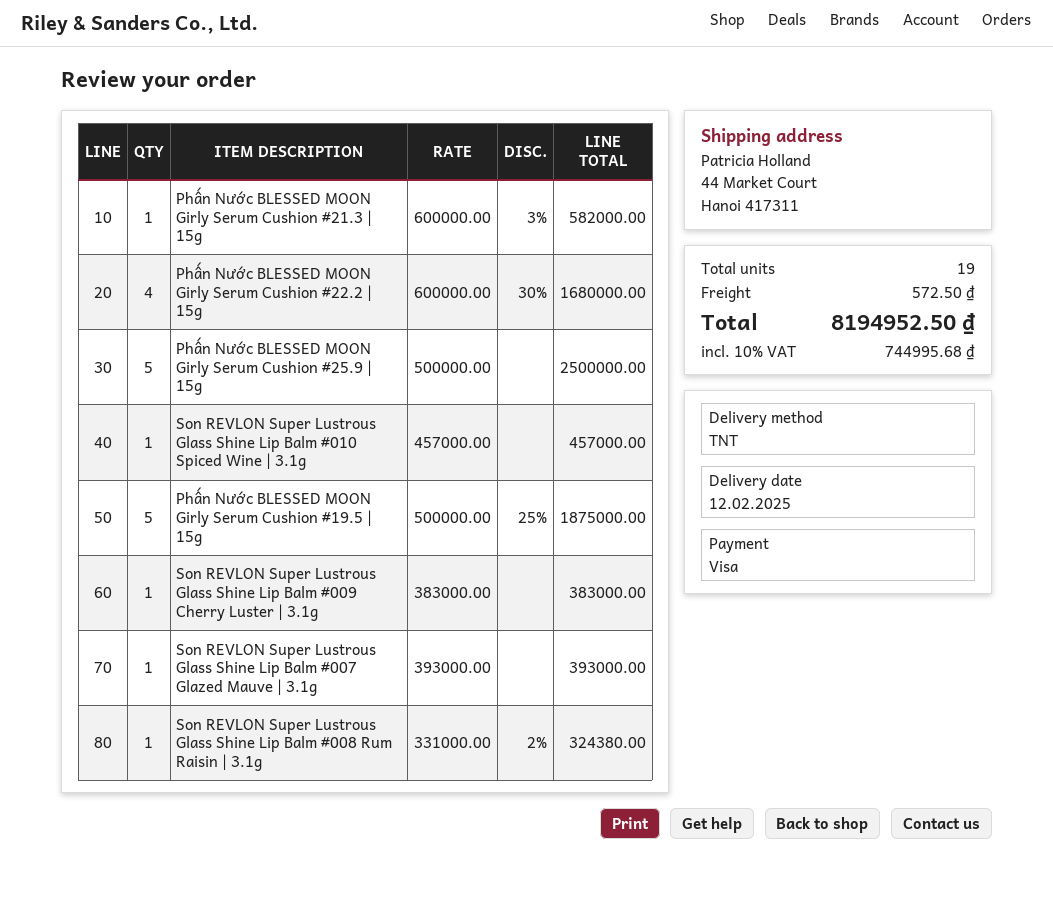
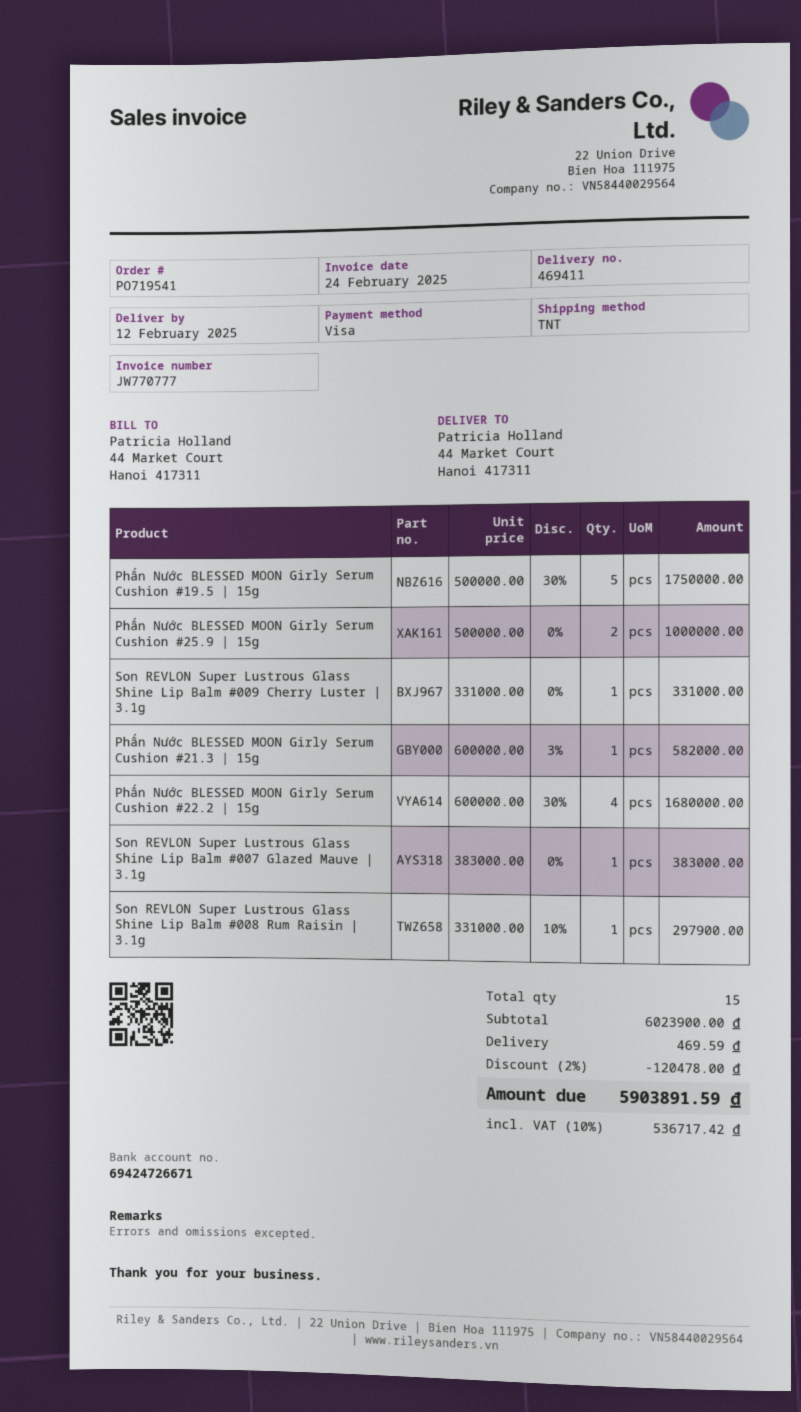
Phấn Nước BLESSED MOON Girly Serum Cushion #25.9 | 15g: 5 x 500000.00 = 2500000.00 -> 2 x 500000.00 = 1000000.00
Son REVLON Super Lustrous Glass Shine Lip Balm #010 Spiced Wine | 3.1g: 1 x 457000.00 = 457000.00 -> none
Phấn Nước BLESSED MOON Girly Serum Cushion #19.5 | 15g: 5 x 500000.00 - 25% = 1875000.00 -> 5 x 500000.00 - 30% = 1750000.00
Son REVLON Super Lustrous Glass Shine Lip Balm #009 Cherry Luster | 3.1g: 1 x 383000.00 = 383000.00 -> 1 x 331000.00 = 331000.00
Son REVLON Super Lustrous Glass Shine Lip Balm #007 Glazed Mauve | 3.1g: 1 x 393000.00 = 393000.00 -> 1 x 383000.00 = 383000.00
Son REVLON Super Lustrous Glass Shine Lip Balm #008 Rum Raisin | 3.1g: 1 x 331000.00 - 2% = 324380.00 -> 1 x 331000.00 - 10% = 297900.00
total quantity: 19 -> 15
discount: none -> 2% = 120478.00
shipping: 572.50 -> 469.59
tax: 10% = 744995.68 -> 10% = 536717.42
total: 8194952.50 -> 5903891.59

